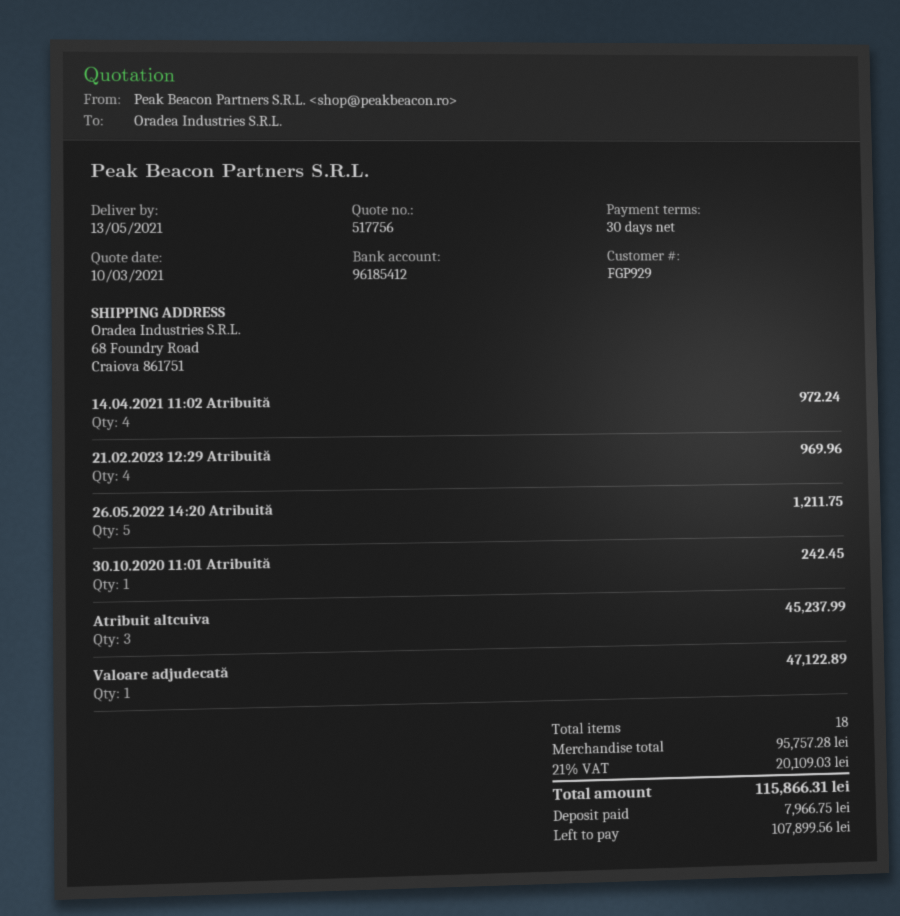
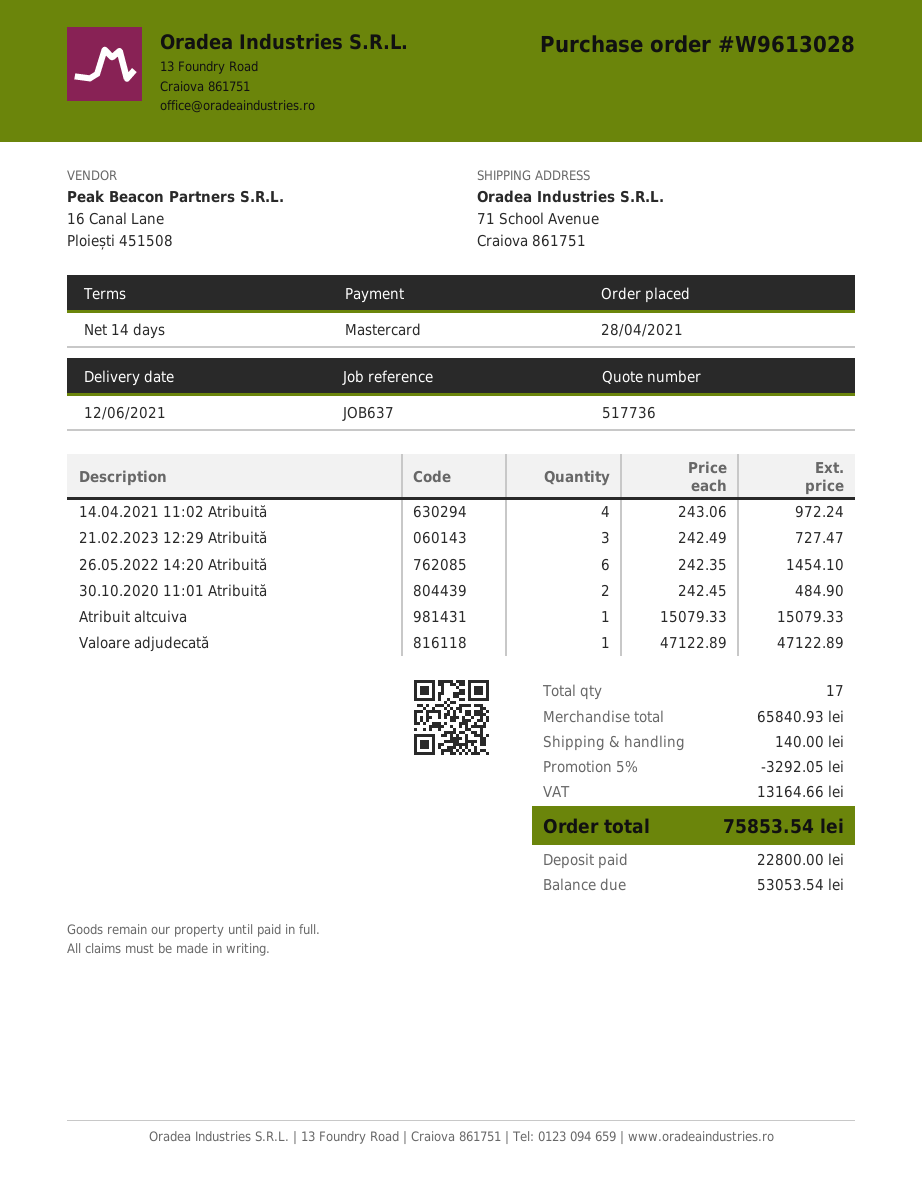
quote number: 517756 -> 517736
delivery date: 2021-05-13 -> 2021-06-12
payment terms: 30 days -> 14 days
ship to: 68 Foundry Road, Craiova 861751 -> 71 School Avenue, Craiova 861751
21.02.2023 12:29 Atribuită: 4 for 969.96 -> 3 for 727.47
26.05.2022 14:20 Atribuită: 5 for 1211.75 -> 6 for 1454.10
30.10.2020 11:01 Atribuită: 1 for 242.45 -> 2 for 484.90
Atribuit altcuiva: 3 for 45237.99 -> 1 for 15079.33
total quantity: 18 -> 17
subtotal: 95757.28 -> 65840.93
discount: none -> 5% = 3292.05
shipping: none -> 140.00
tax: 20109.03 -> 13164.66
total: 115866.31 -> 75853.54
deposit: 7966.75 -> 22800.00
balance: 107899.56 -> 53053.54

